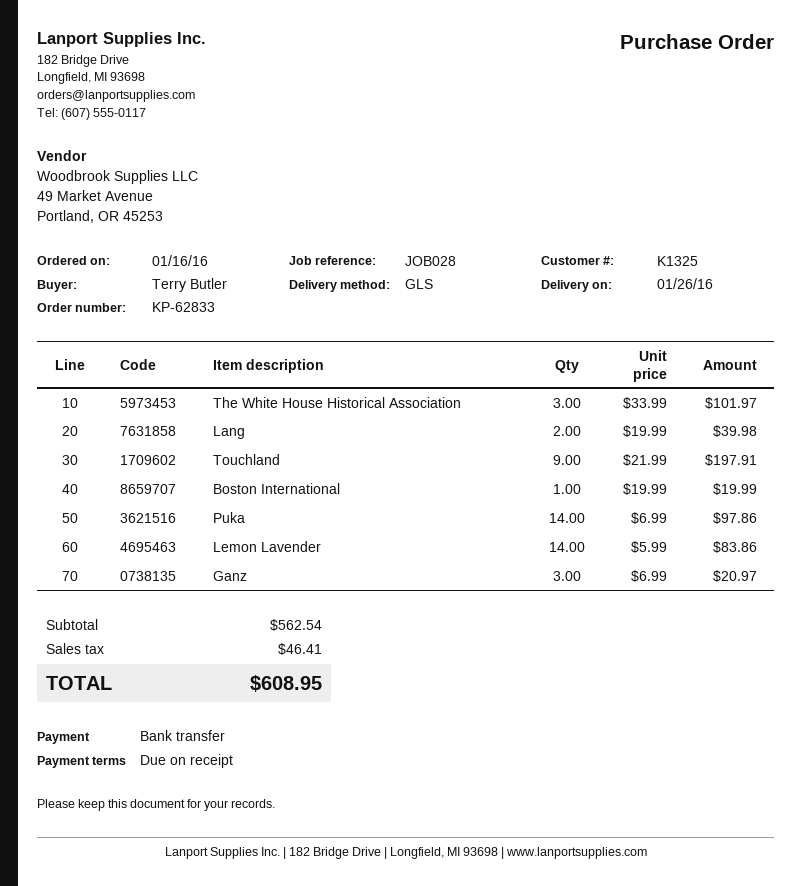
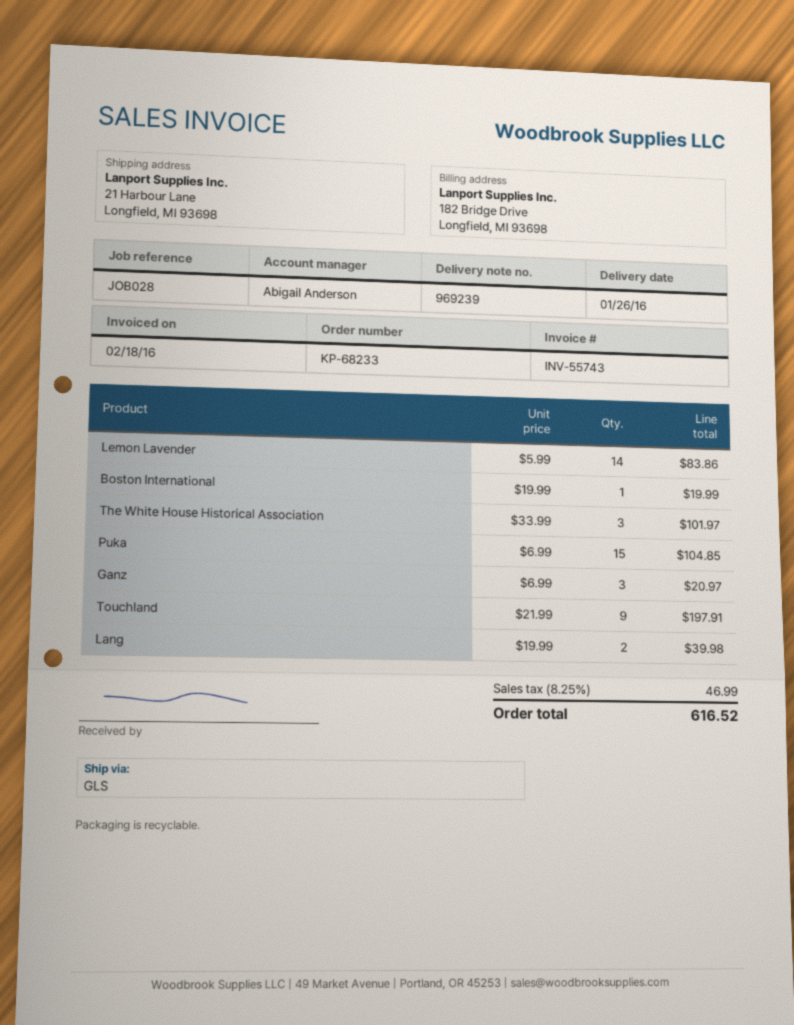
order number: KP-62833 -> KP-68233
Puka: 14 x 6.99 = 97.86 -> 15 x 6.99 = 104.85
tax: 46.41 -> 46.99
total: 608.95 -> 616.52

